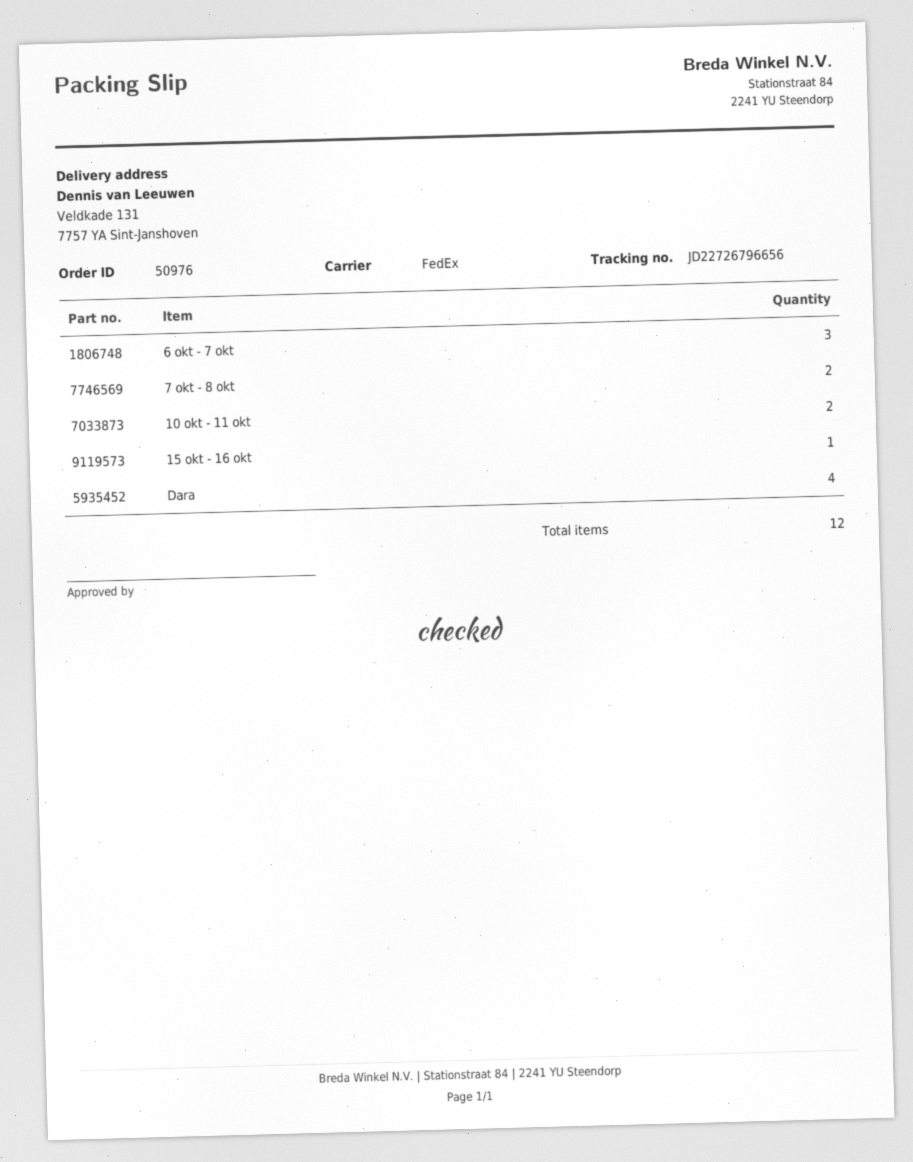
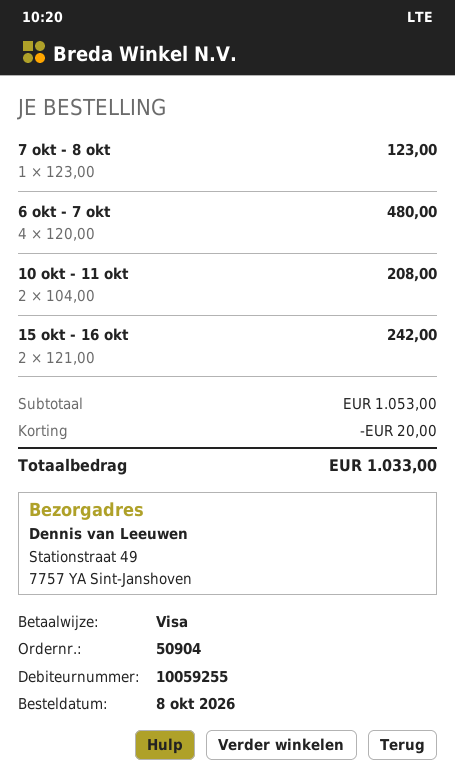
order number: 50976 -> 50904
ship to: Veldkade 131, 7757 YA Sint-Janshoven -> Stationstraat 49, 7757 YA Sint-Janshoven
6 okt - 7 okt: 3 -> 4
7 okt - 8 okt: 2 -> 1
15 okt - 16 okt: 1 -> 2
Dara: 4 -> none

